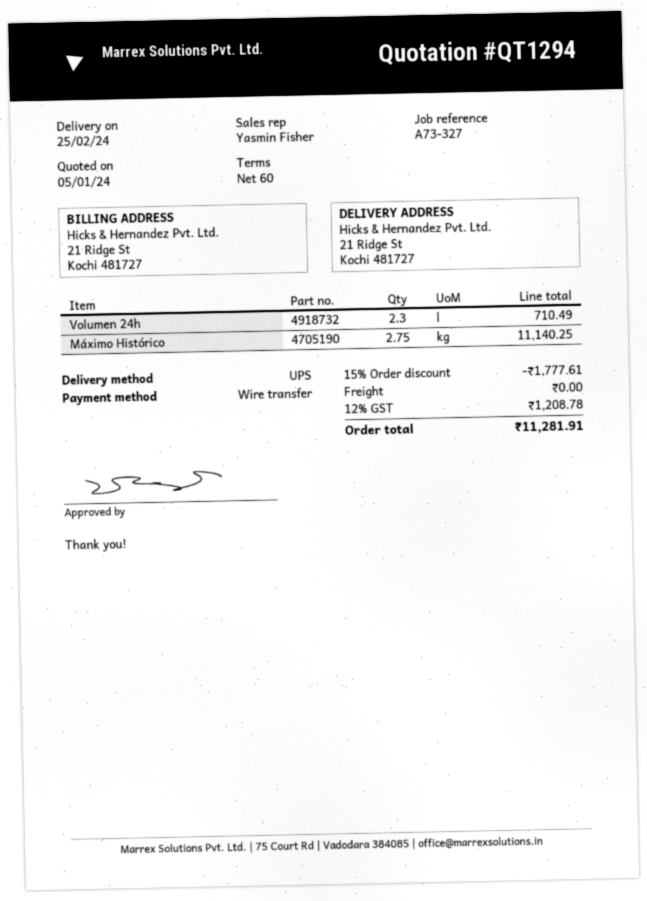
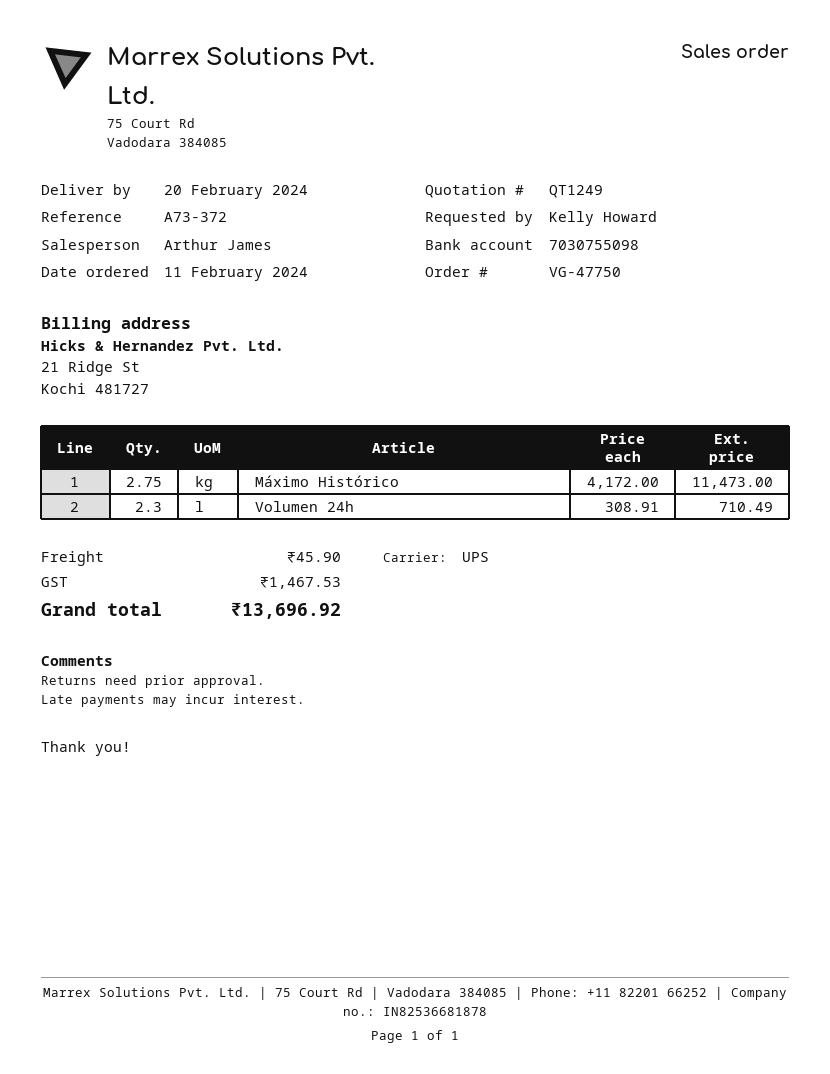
quote number: QT1294 -> QT1249
delivery date: 2024-02-25 -> 2024-02-20
reference: A73-327 -> A73-372
sales rep: Yasmin Fisher -> Arthur James
Máximo Histórico: 2.75 for 11140.25 -> 2.75 for 11473.00
discount: 15% = 1777.61 -> none
shipping: 0.00 -> 45.90
tax: 1208.78 -> 1467.53
total: 11281.91 -> 13696.92

